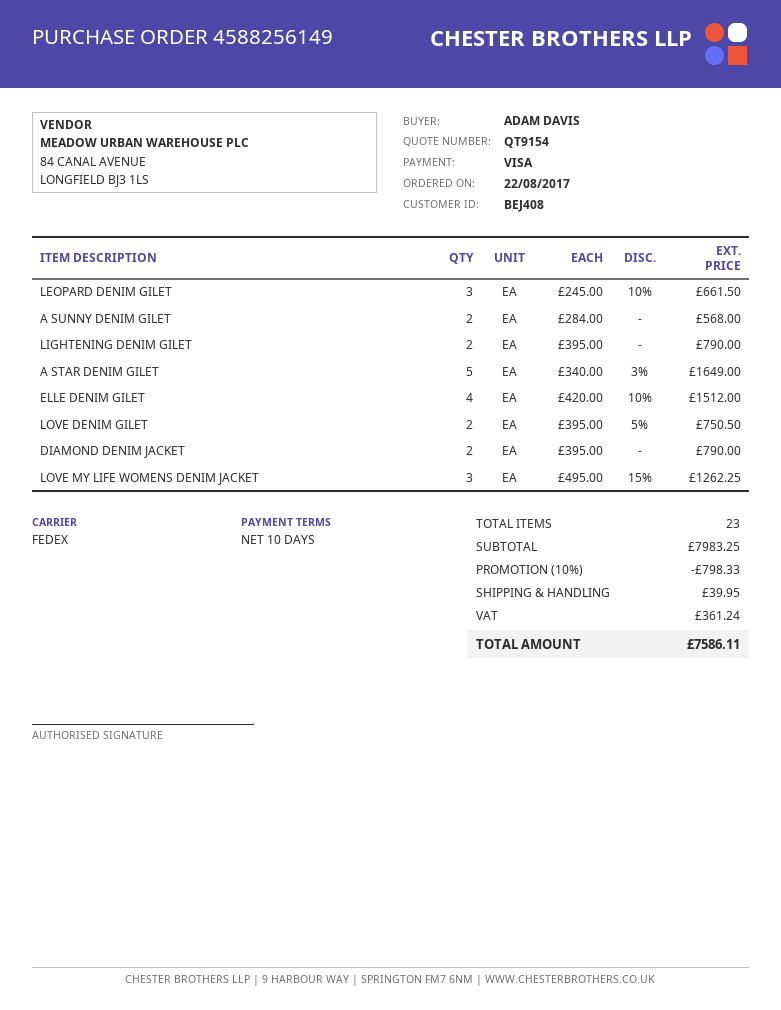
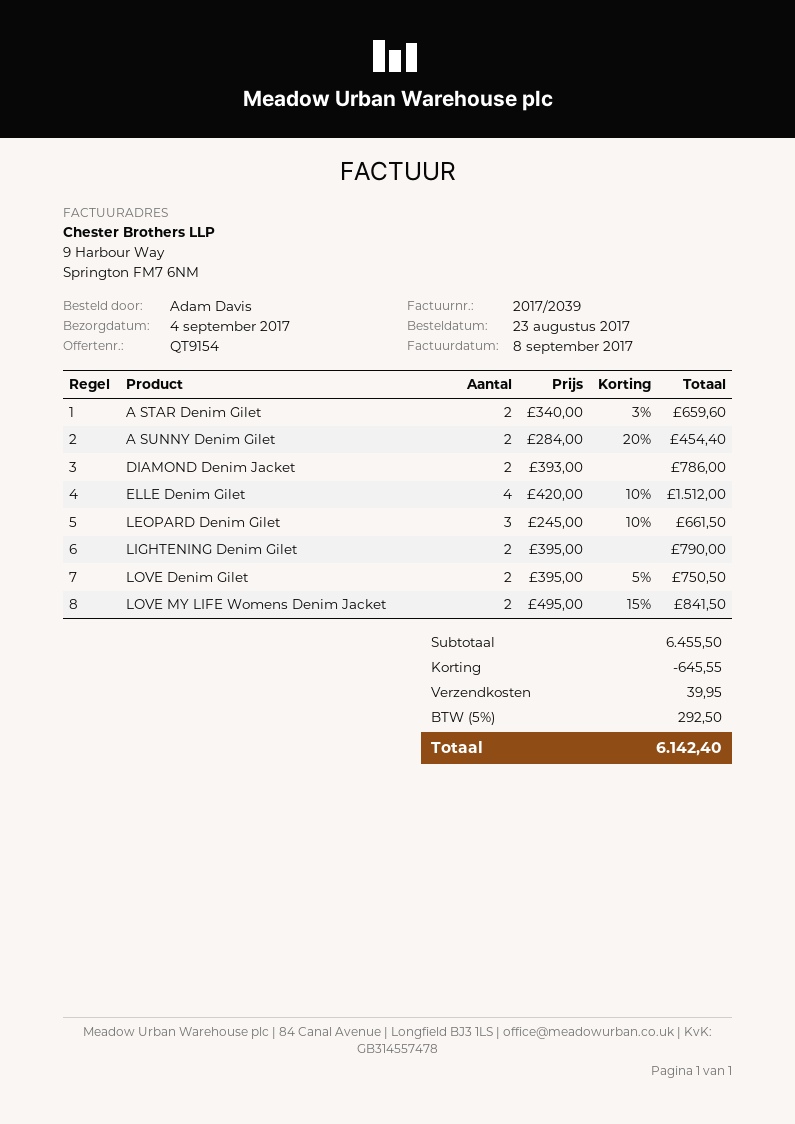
order date: 2017-08-22 -> 2017-08-23
A SUNNY DENIM GILET: 2 x 284.00 = 568.00 -> 2 x 284.00 - 20% = 454.40
A STAR DENIM GILET: 5 x 340.00 - 3% = 1649.00 -> 2 x 340.00 - 3% = 659.60
DIAMOND DENIM JACKET: 2 x 395.00 = 790.00 -> 2 x 393.00 = 786.00
LOVE MY LIFE WOMENS DENIM JACKET: 3 x 495.00 - 15% = 1262.25 -> 2 x 495.00 - 15% = 841.50
subtotal: 7983.25 -> 6455.50
discount: 798.33 -> 645.55
tax: 361.24 -> 292.50
total: 7586.11 -> 6142.40

